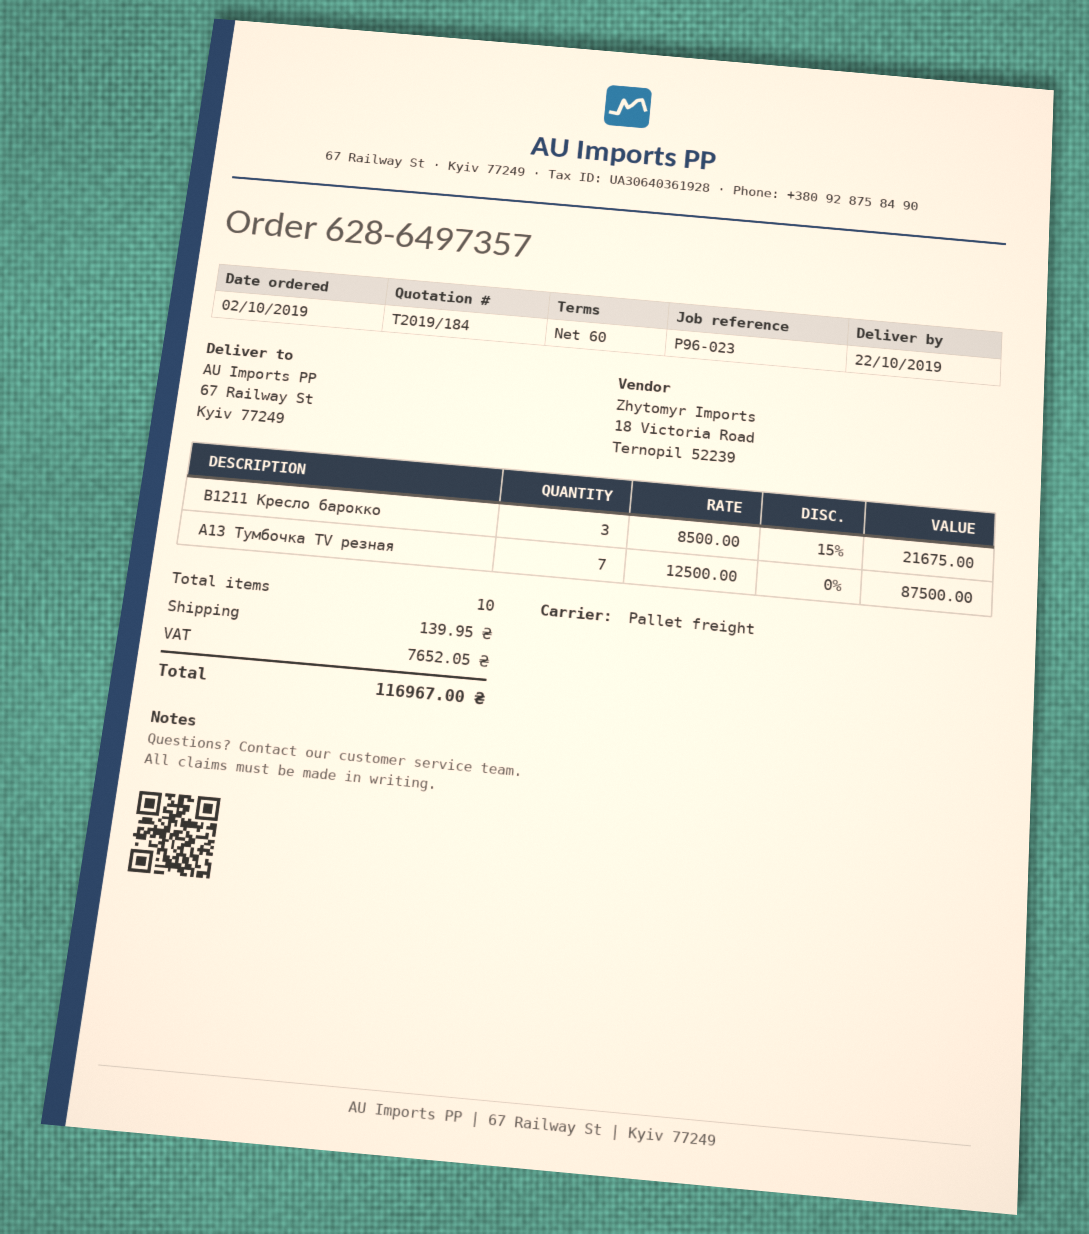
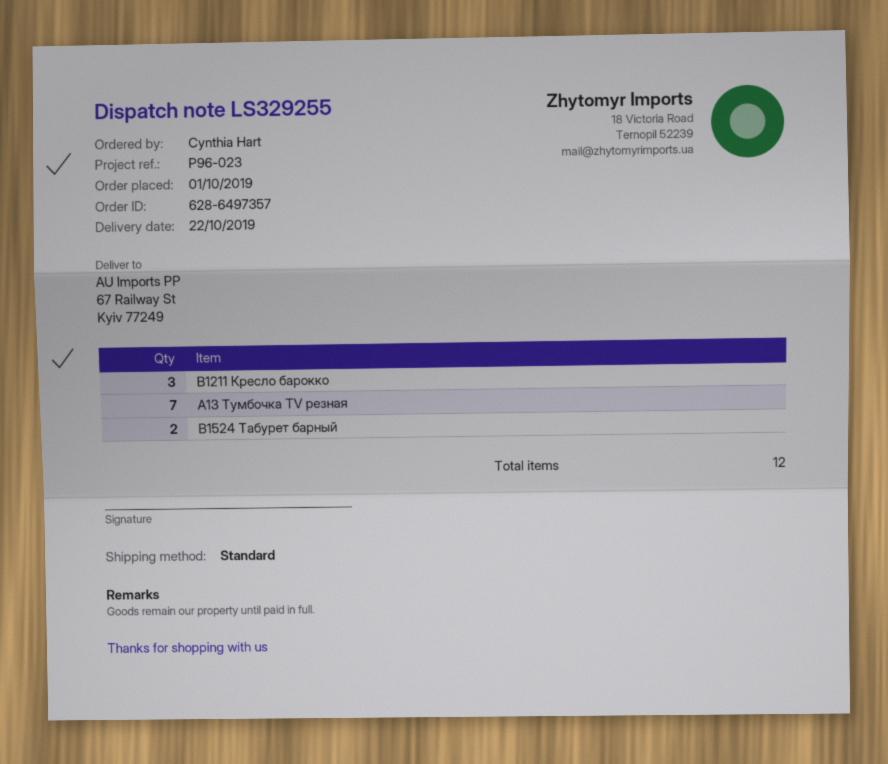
order date: 2019-10-02 -> 2019-10-01
shipping method: pallet freight -> standard
В1524 Табурет барный: none -> 2
total quantity: 10 -> 12

